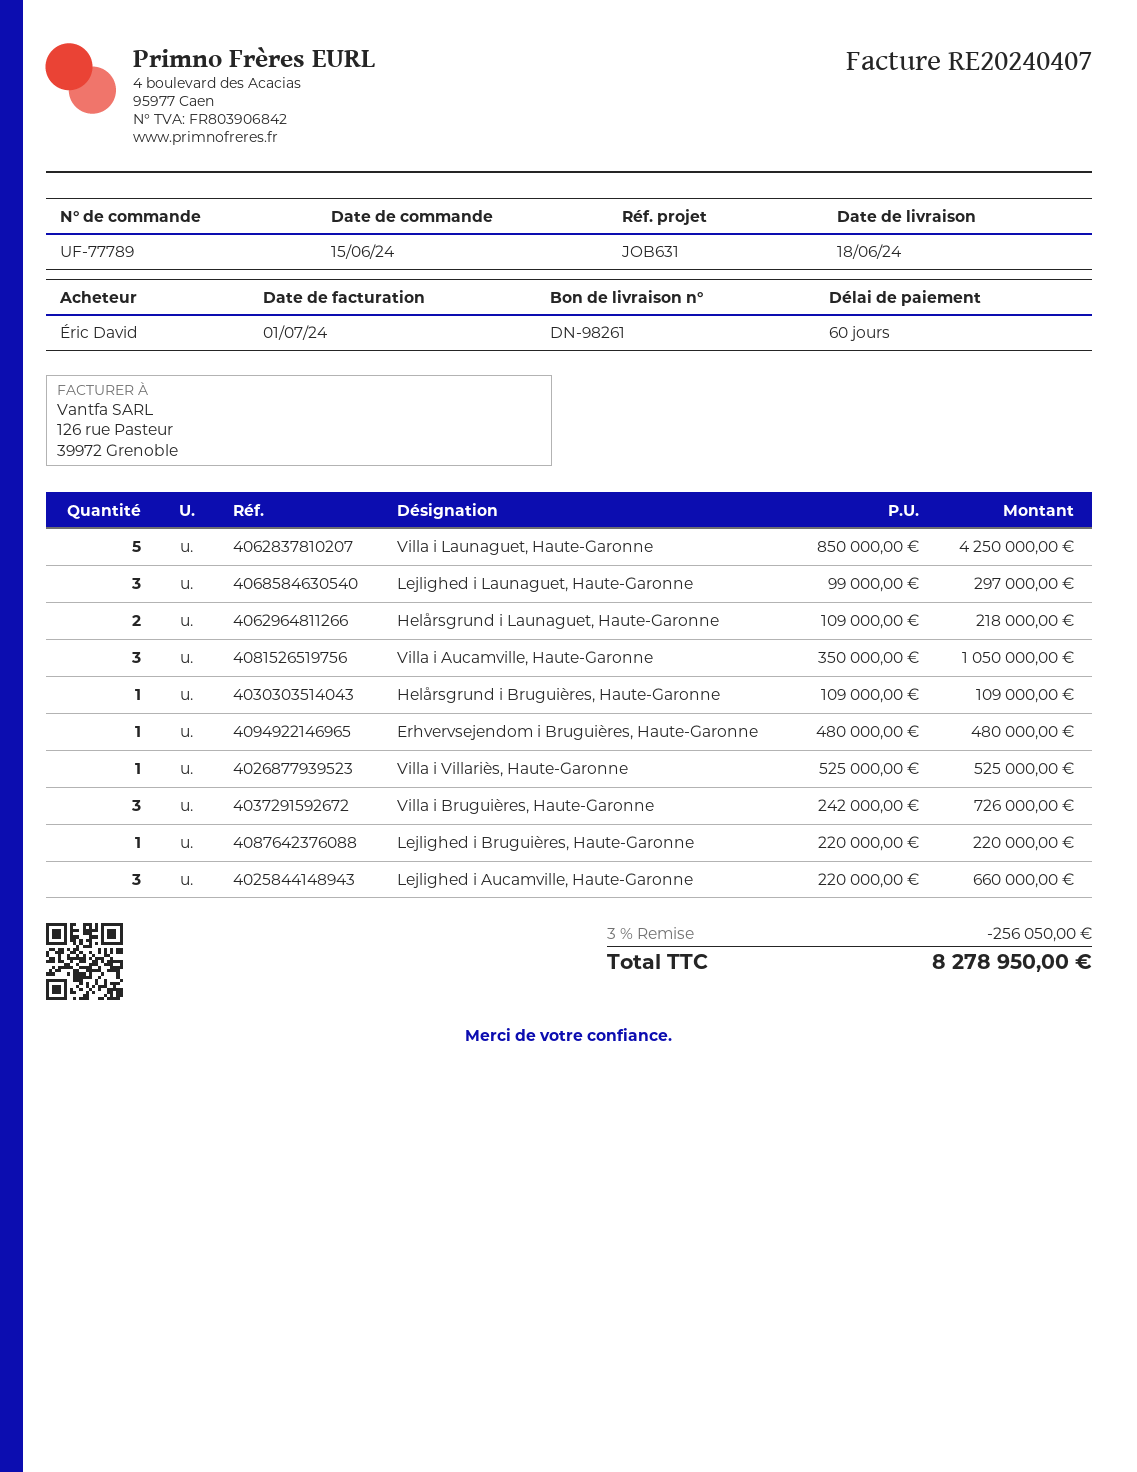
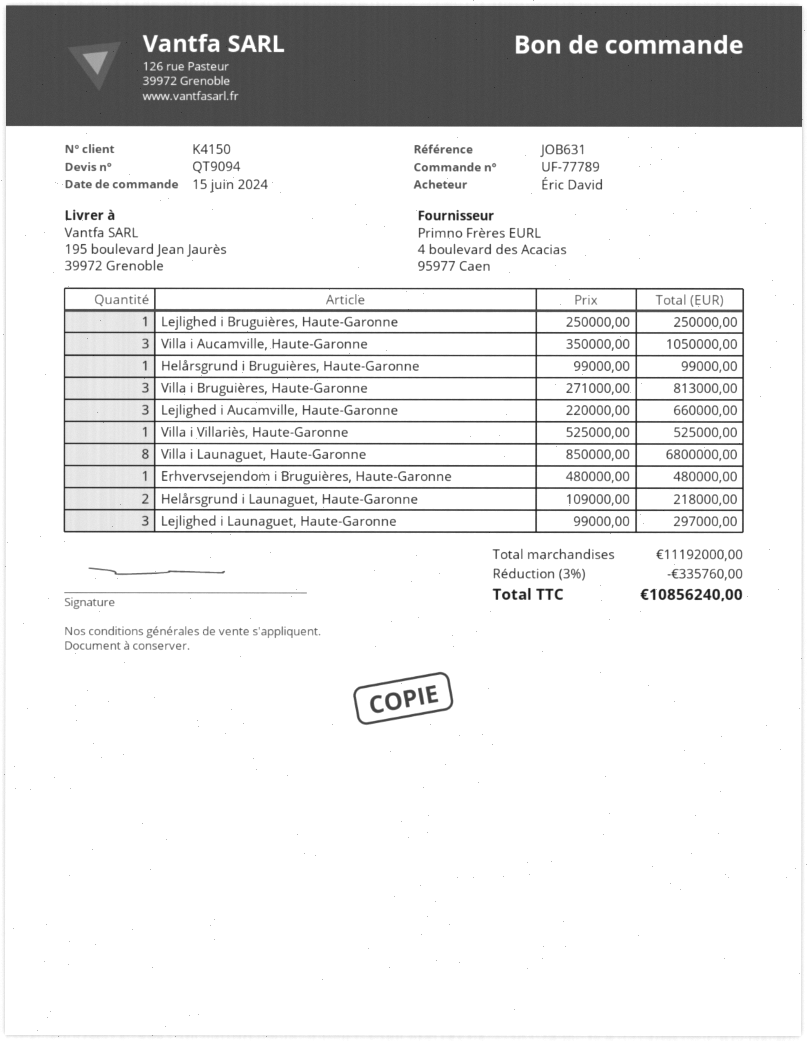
Villa i Launaguet, Haute-Garonne: 5 x 850000.00 = 4250000.00 -> 8 x 850000.00 = 6800000.00
Helårsgrund i Bruguières, Haute-Garonne: 1 x 109000.00 = 109000.00 -> 1 x 99000.00 = 99000.00
Villa i Bruguières, Haute-Garonne: 3 x 242000.00 = 726000.00 -> 3 x 271000.00 = 813000.00
Lejlighed i Bruguières, Haute-Garonne: 1 x 220000.00 = 220000.00 -> 1 x 250000.00 = 250000.00
discount: 3% = 256050.00 -> 3% = 335760.00
total: 8278950.00 -> 10856240.00

